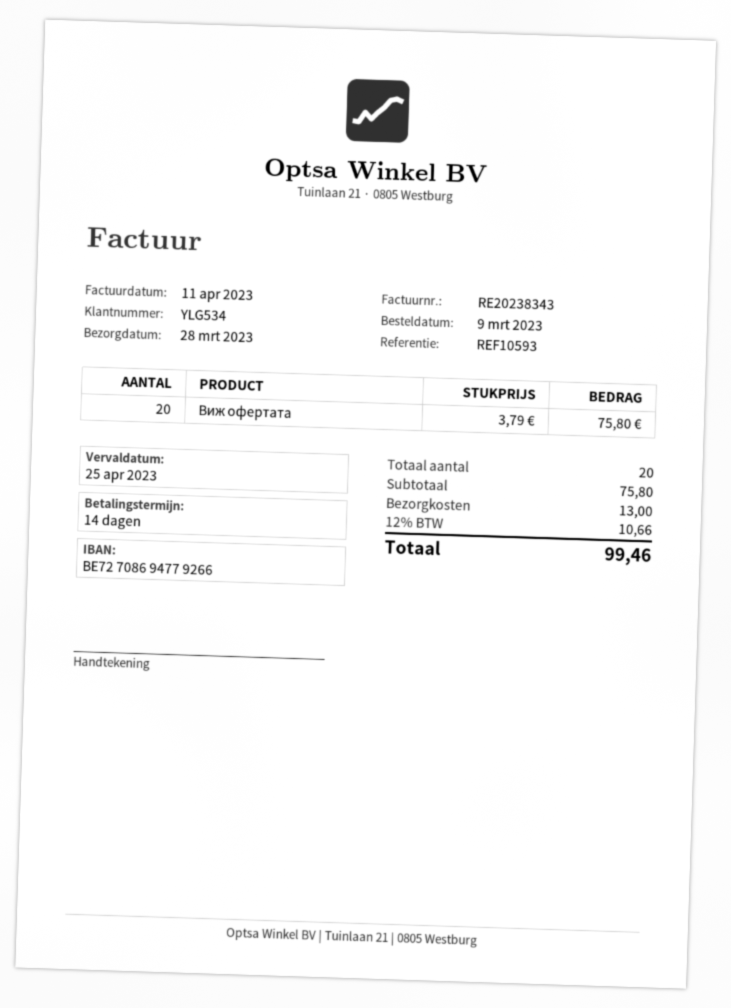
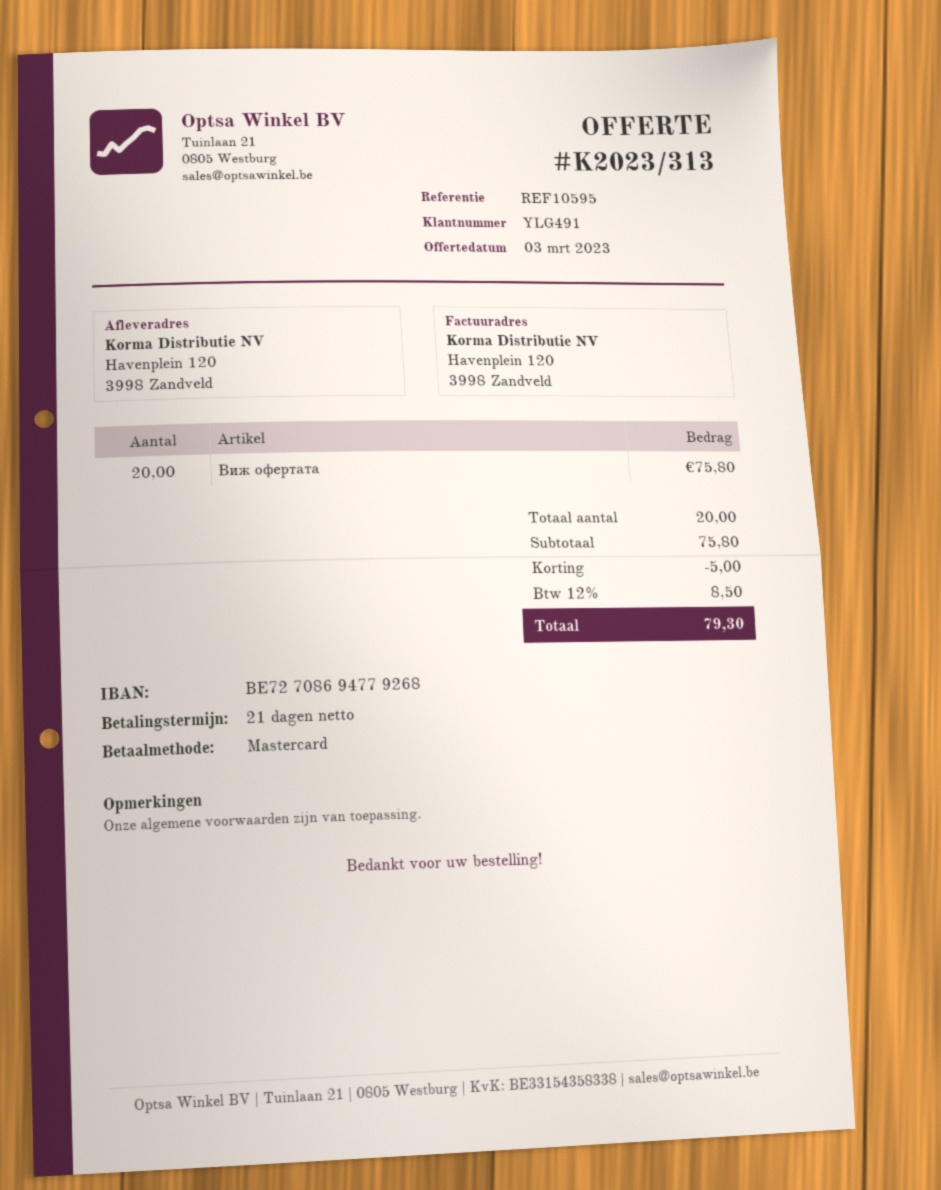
payment terms: 14 days -> 21 days
customer number: YLG534 -> YLG491
reference: REF10593 -> REF10595
bank account: BE72708694779266 -> BE72708694779268
discount: none -> 5.00
shipping: 13.00 -> none
tax: 12% = 10.66 -> 12% = 8.50
total: 99.46 -> 79.30

